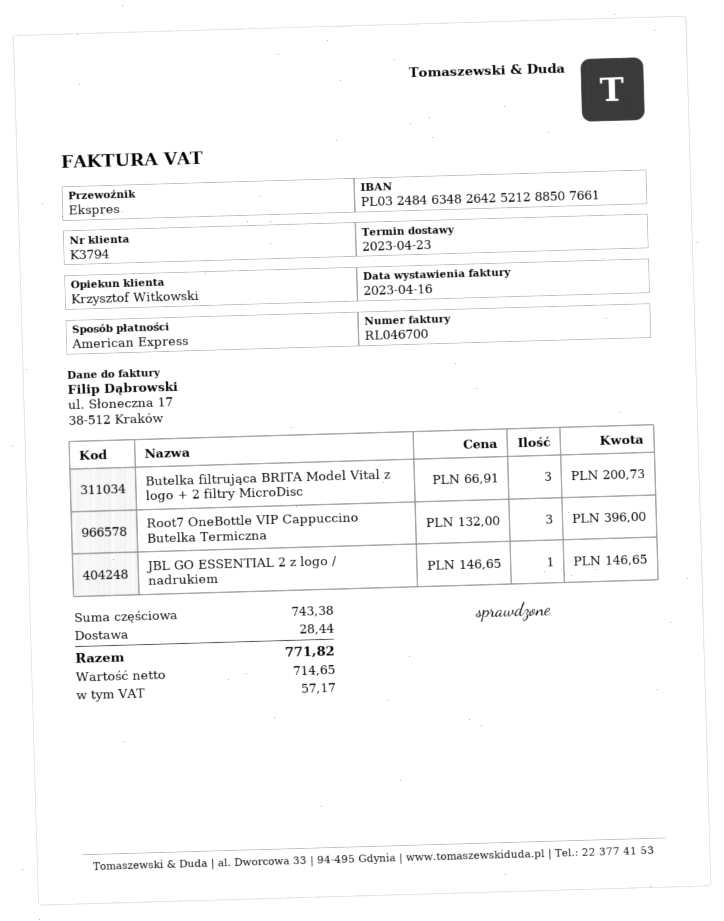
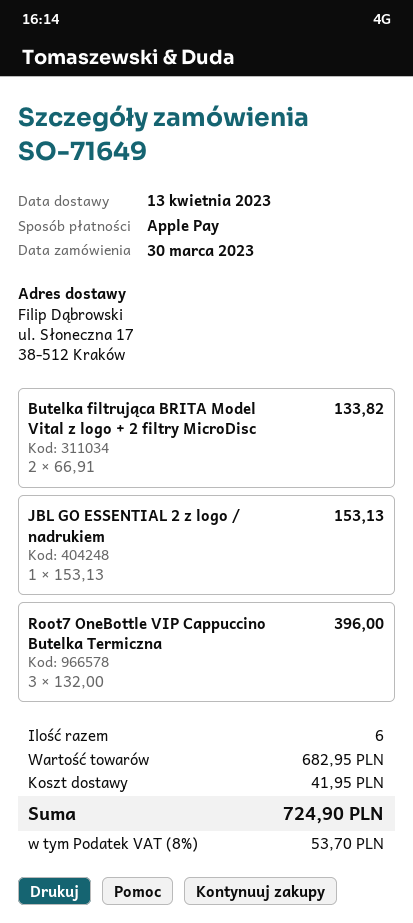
delivery date: 2023-04-23 -> 2023-04-13
payment method: American Express -> Apple Pay
Butelka filtrująca BRITA Model Vital z logo + 2 filtry MicroDisc: 3 x 66.91 = 200.73 -> 2 x 66.91 = 133.82
JBL GO ESSENTIAL 2 z logo / nadrukiem: 1 x 146.65 = 146.65 -> 1 x 153.13 = 153.13
subtotal: 743.38 -> 682.95
shipping: 28.44 -> 41.95
tax: 57.17 -> 53.70
total: 771.82 -> 724.90

